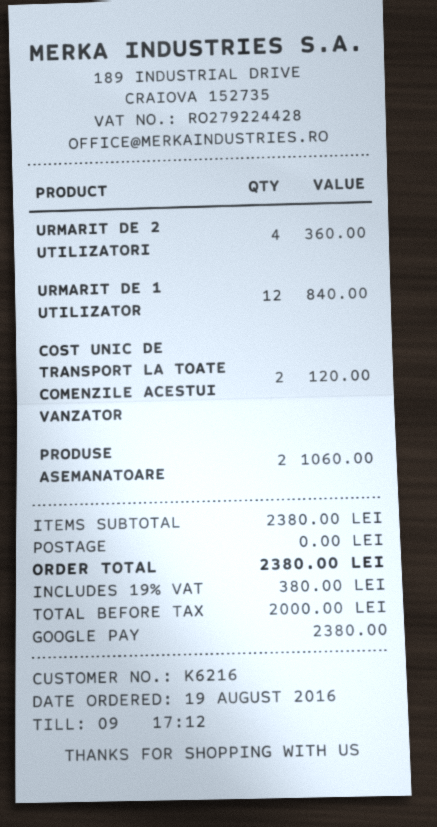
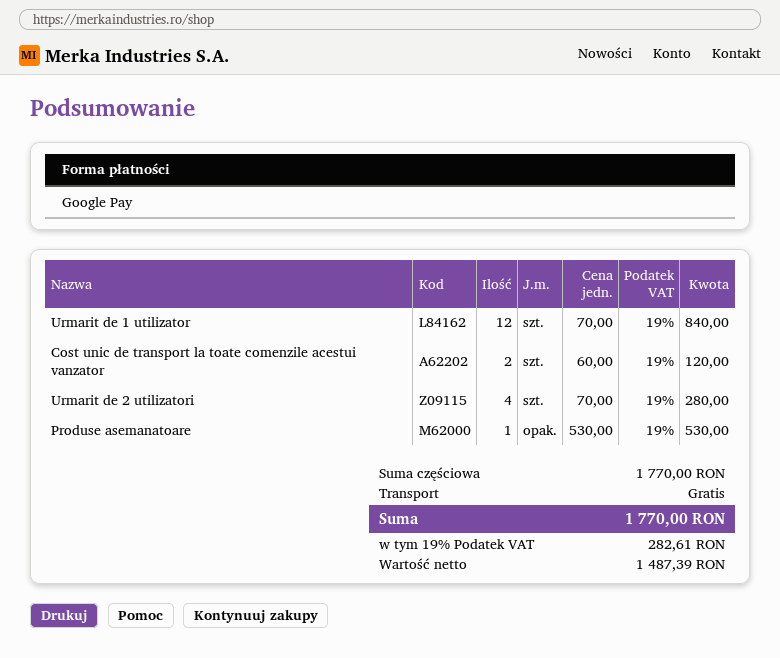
URMARIT DE 2 UTILIZATORI: 4 for 360.00 -> 4 for 280.00
PRODUSE ASEMANATOARE: 2 for 1060.00 -> 1 for 530.00
subtotal: 2380.00 -> 1770.00
net: 2000.00 -> 1487.39
tax: 19% = 380.00 -> 19% = 282.61
total: 2380.00 -> 1770.00

